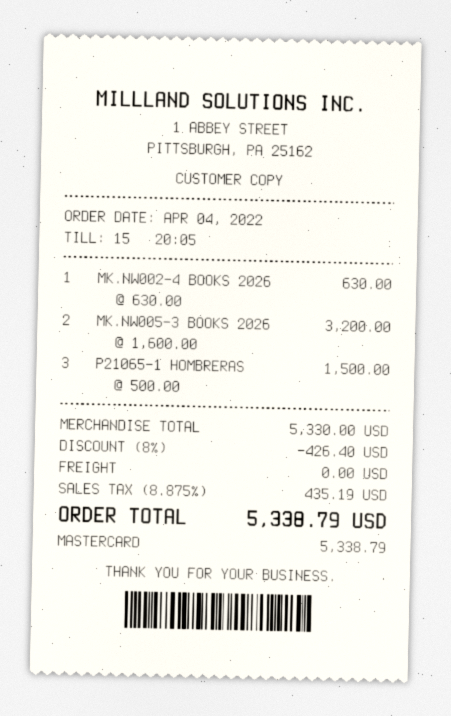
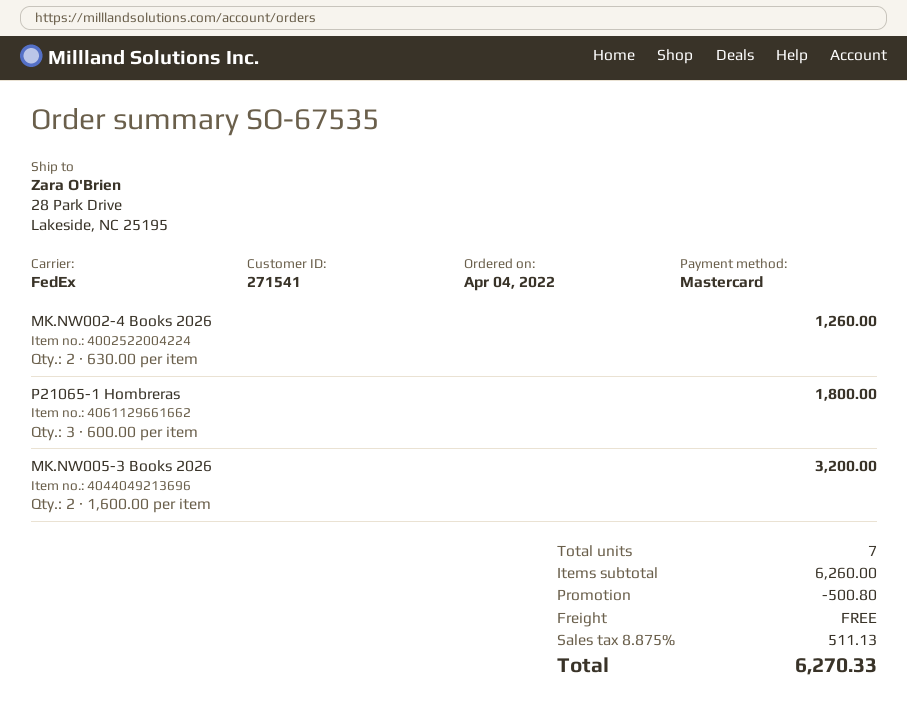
MK.NW002-4 BOOKS 2026: 1 x 630.00 = 630.00 -> 2 x 630.00 = 1260.00
P21065-1 HOMBRERAS: 3 x 500.00 = 1500.00 -> 3 x 600.00 = 1800.00
subtotal: 5330.00 -> 6260.00
discount: 426.40 -> 500.80
tax: 8.875% = 435.19 -> 8.875% = 511.13
total: 5338.79 -> 6270.33

